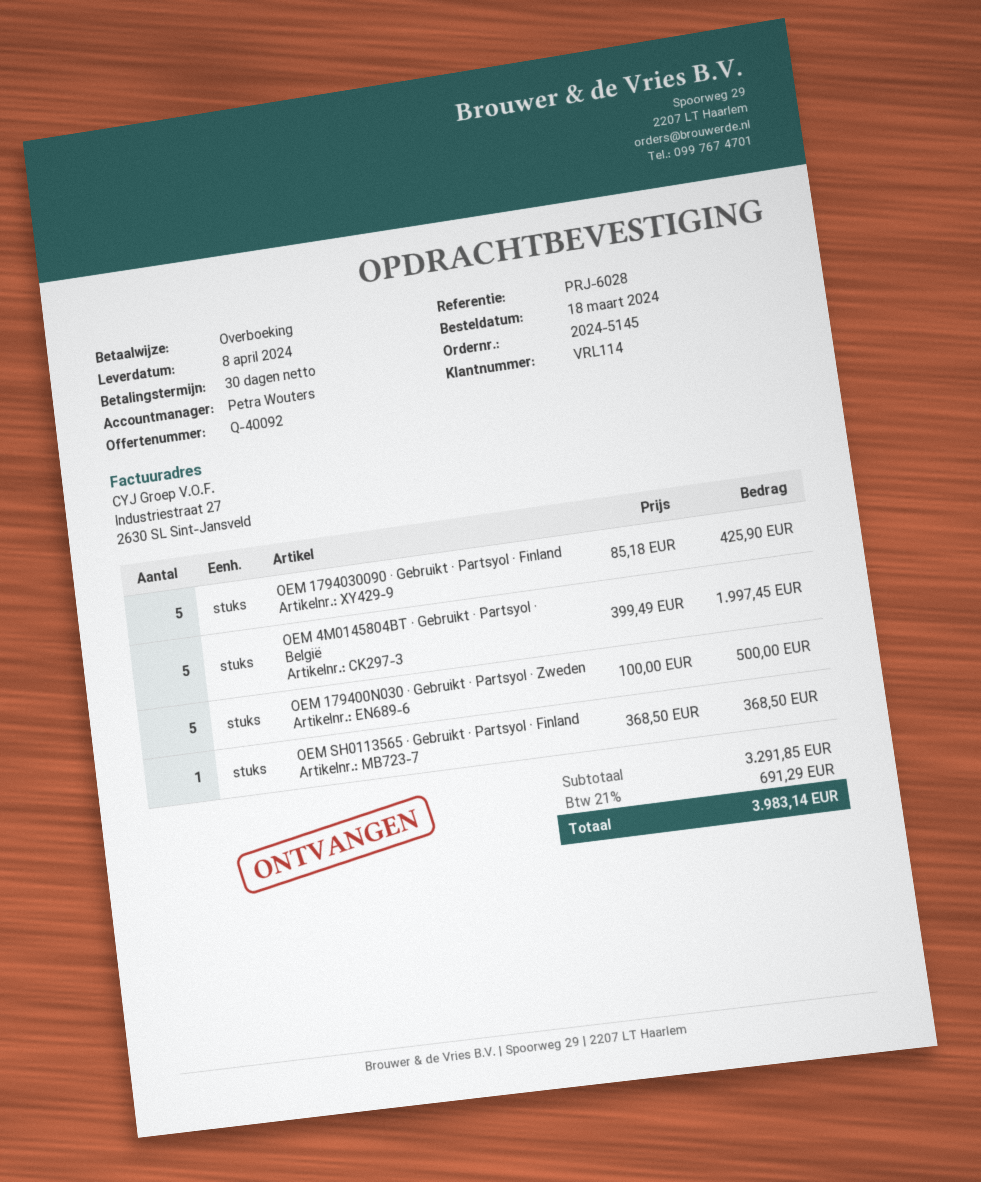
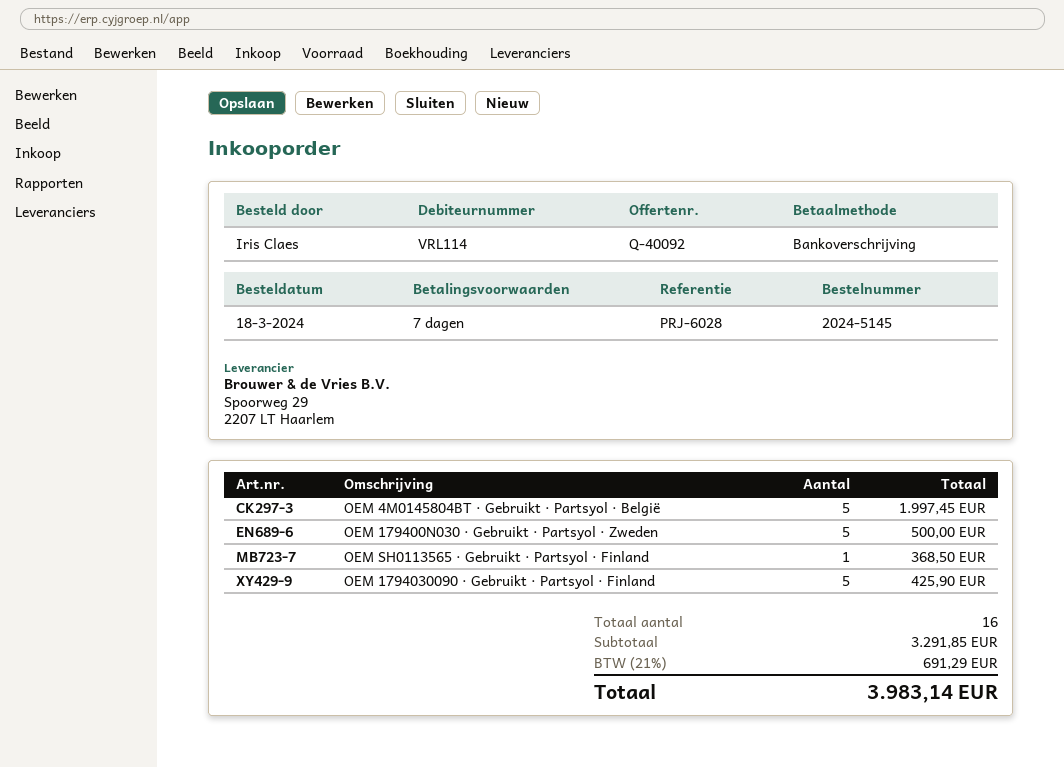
payment terms: 30 days -> 7 days

